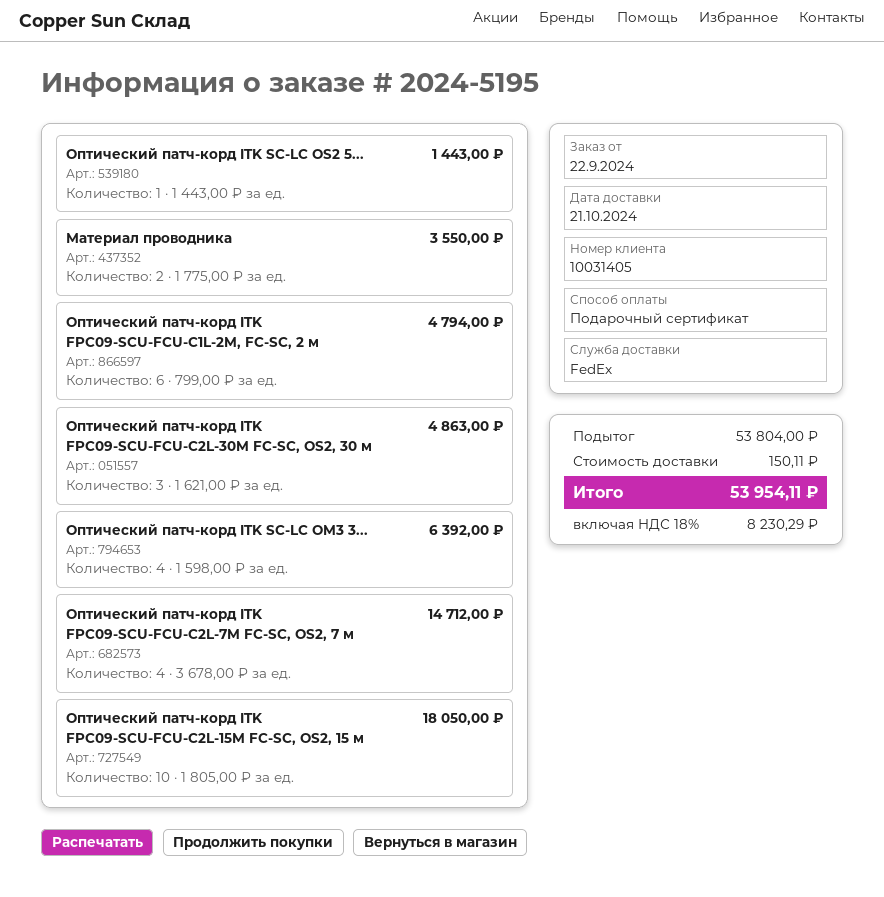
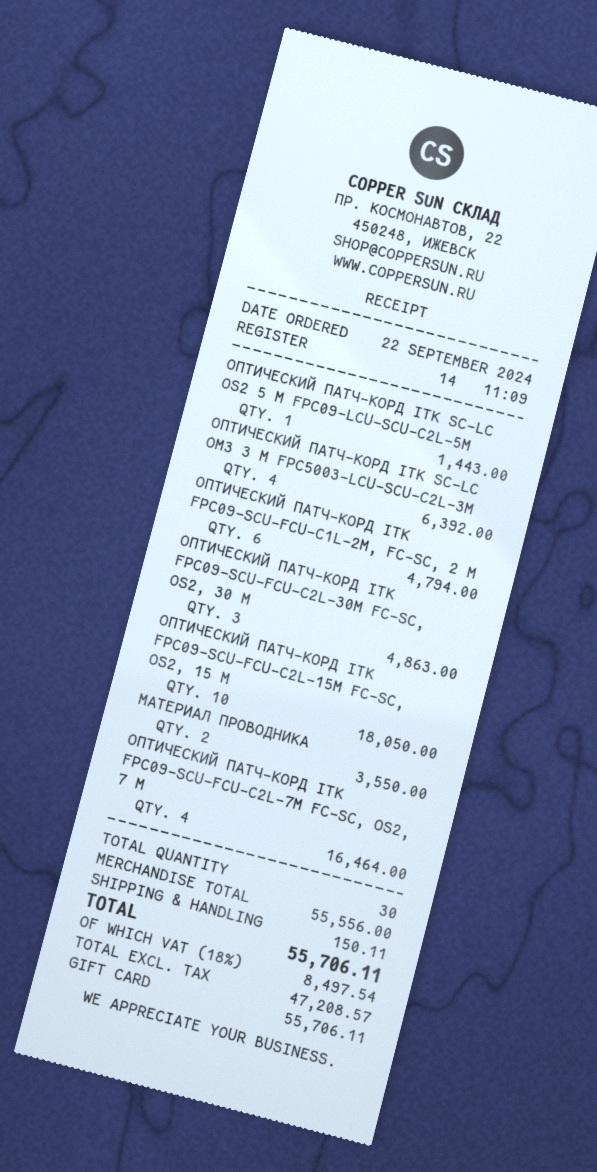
Оптический патч-корд ITK FPC09-SCU-FCU-C2L-7M FC-SC, OS2, 7 м: 4 for 14712.00 -> 4 for 16464.00
subtotal: 53804.00 -> 55556.00
tax: 18% = 8230.29 -> 18% = 8497.54
total: 53954.11 -> 55706.11

